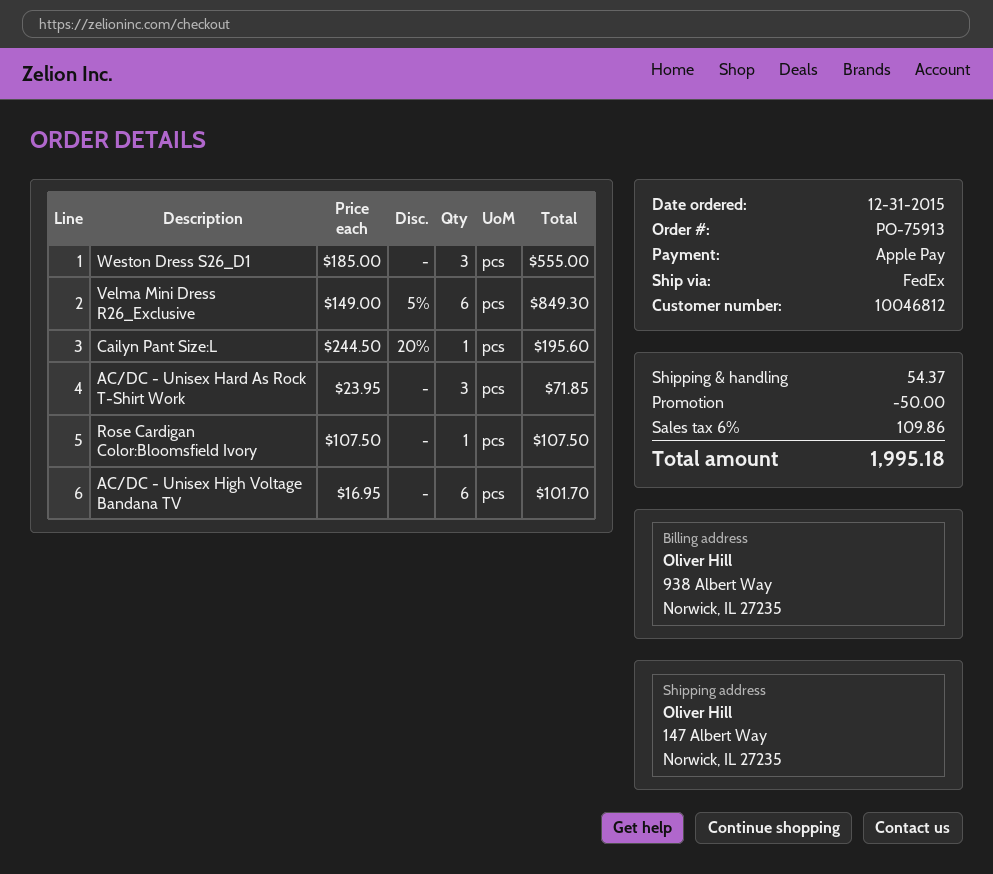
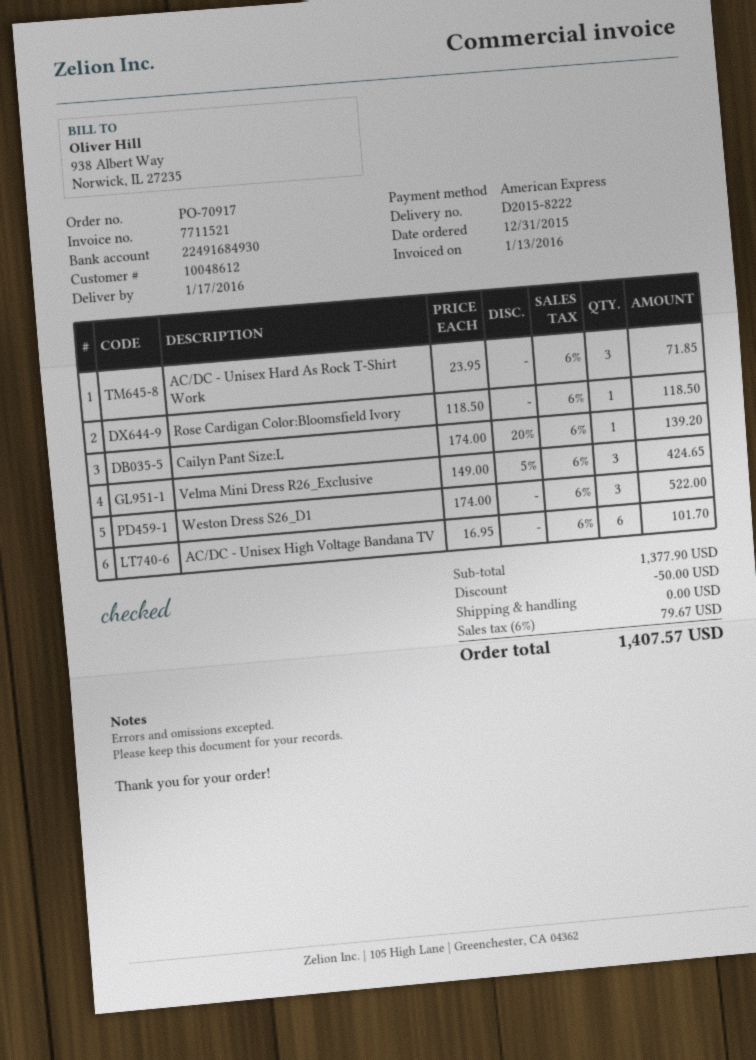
order number: PO-75913 -> PO-70917
customer number: 10046812 -> 10048612
payment method: Apple Pay -> American Express
Weston Dress S26_D1: 3 x 185.00 = 555.00 -> 3 x 174.00 = 522.00
Velma Mini Dress R26_Exclusive: 6 x 149.00 - 5% = 849.30 -> 3 x 149.00 - 5% = 424.65
Cailyn Pant Size:L: 1 x 244.50 - 20% = 195.60 -> 1 x 174.00 - 20% = 139.20
Rose Cardigan Color:Bloomsfield Ivory: 1 x 107.50 = 107.50 -> 1 x 118.50 = 118.50
shipping: 54.37 -> 0.00
tax: 6% = 109.86 -> 6% = 79.67
total: 1995.18 -> 1407.57

